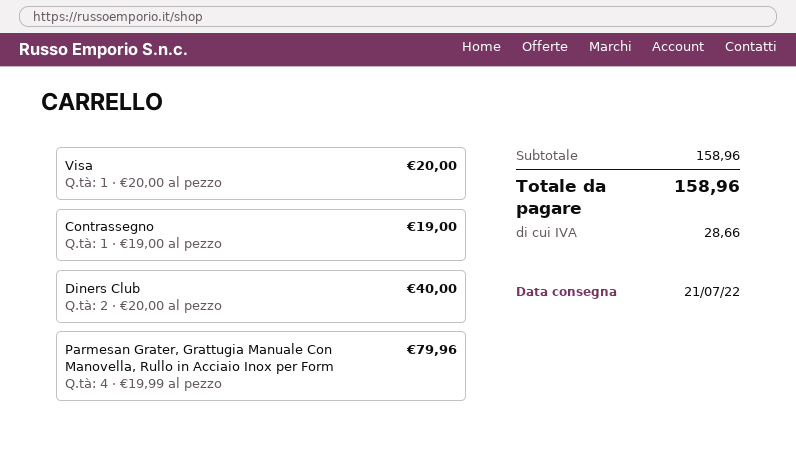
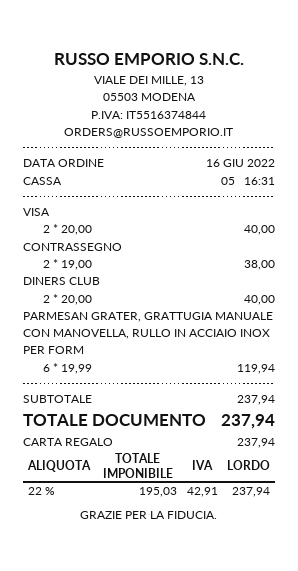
Visa: 1 x 20.00 = 20.00 -> 2 x 20.00 = 40.00
Contrassegno: 1 x 19.00 = 19.00 -> 2 x 19.00 = 38.00
Parmesan Grater, Grattugia Manuale Con Manovella, Rullo in Acciaio Inox per Form: 4 x 19.99 = 79.96 -> 6 x 19.99 = 119.94
subtotal: 158.96 -> 237.94
tax: 28.66 -> 42.91
total: 158.96 -> 237.94

